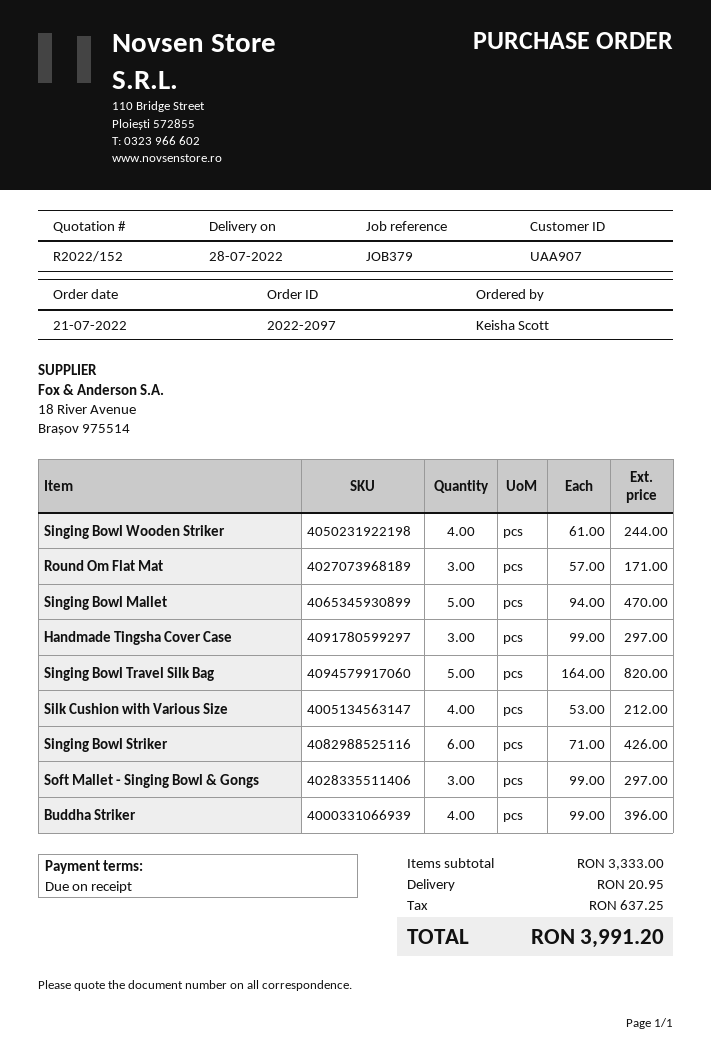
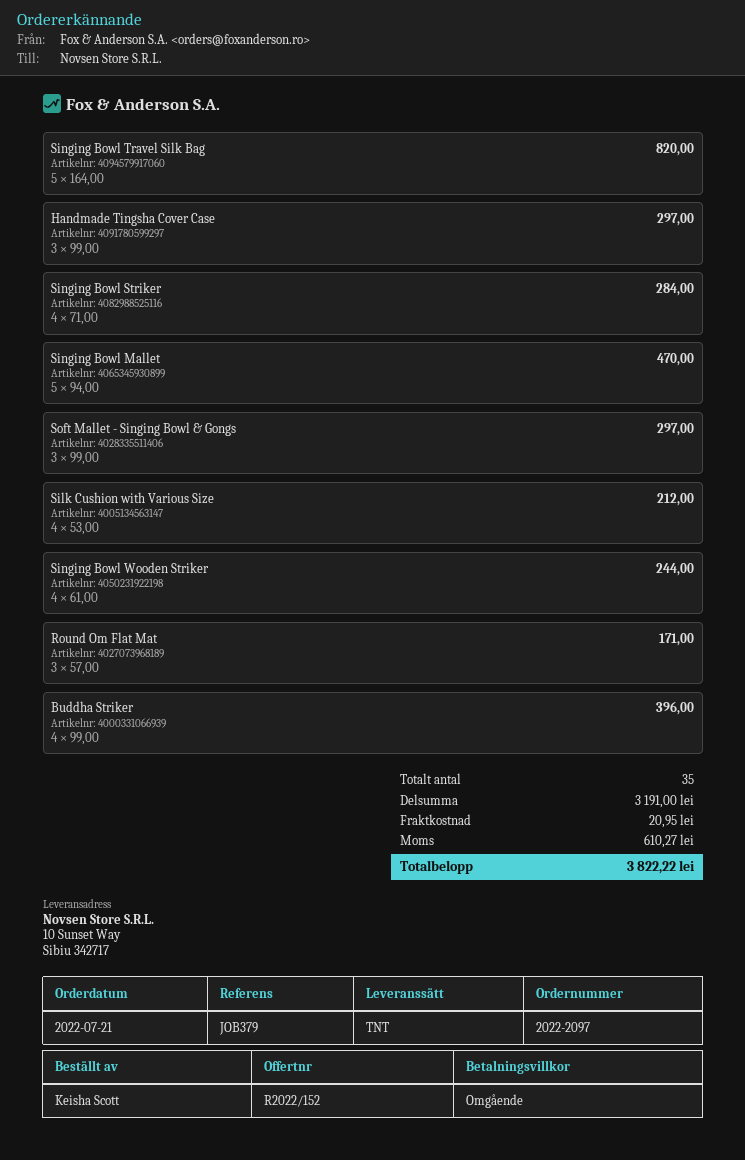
Singing Bowl Striker: 6 x 71.00 = 426.00 -> 4 x 71.00 = 284.00
subtotal: 3333.00 -> 3191.00
tax: 637.25 -> 610.27
total: 3991.20 -> 3822.22

